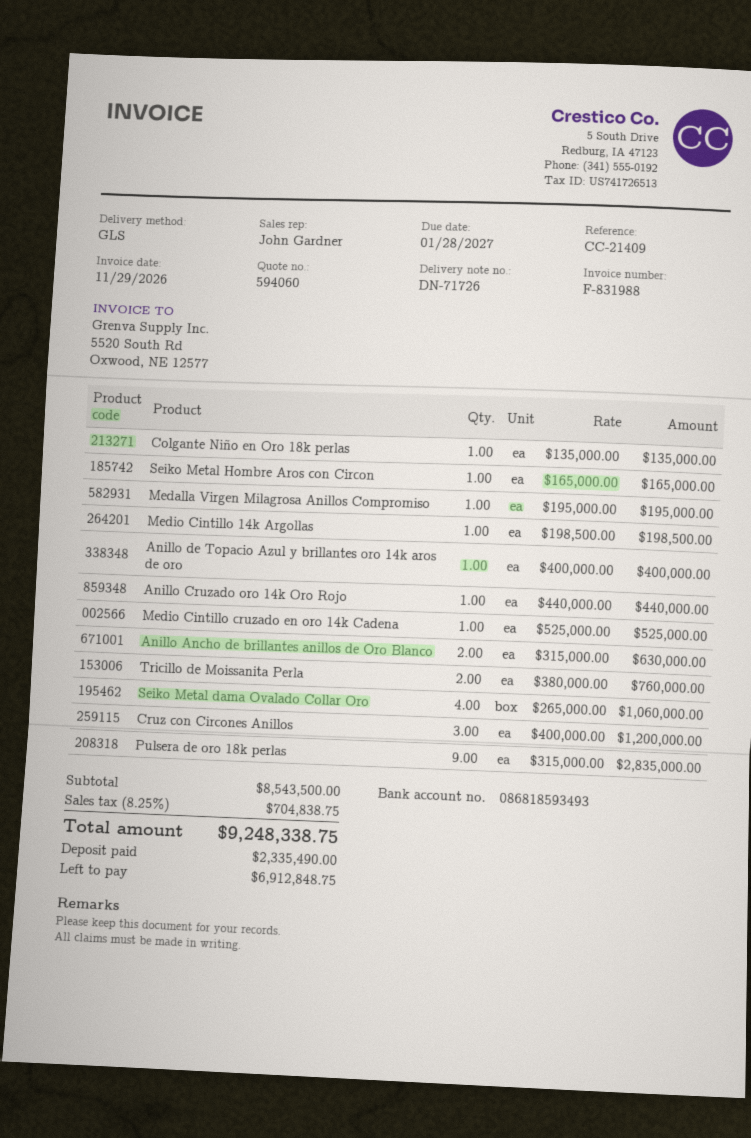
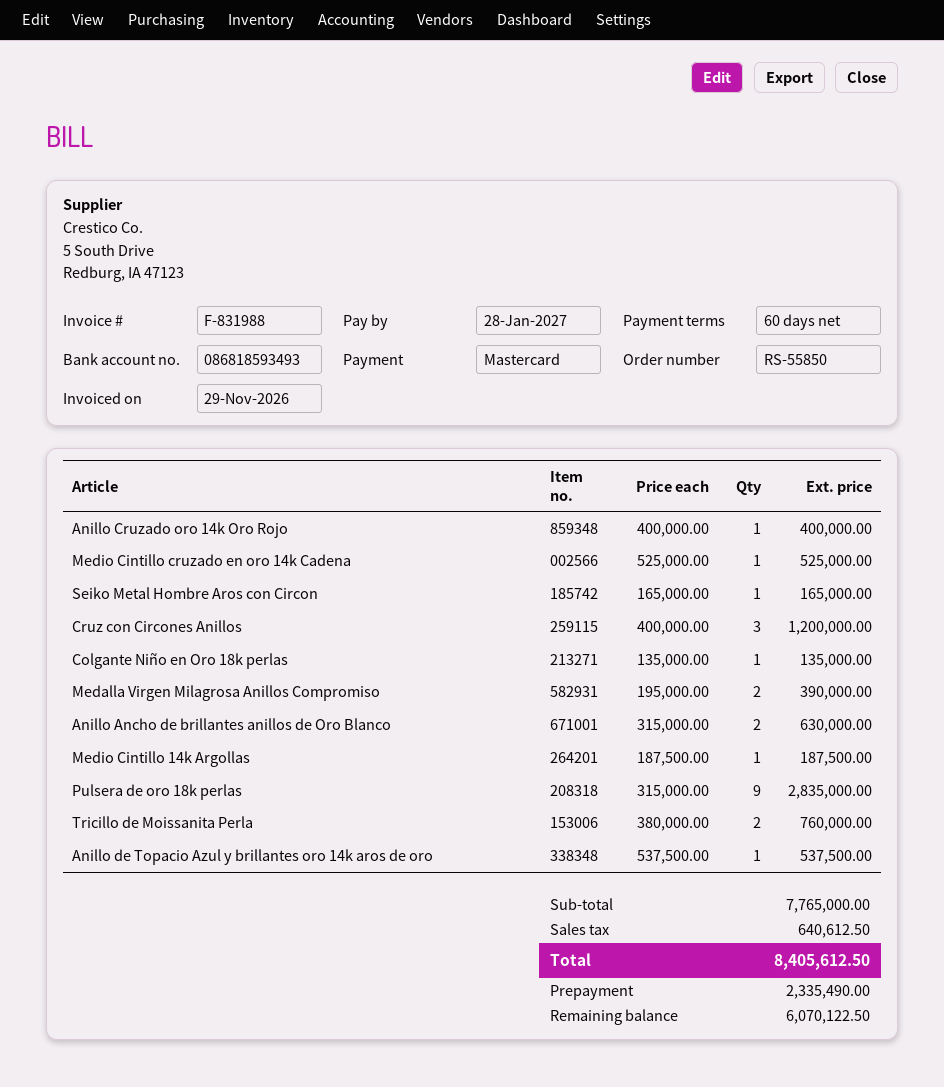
Medalla Virgen Milagrosa Anillos Compromiso: 1 x 195000.00 = 195000.00 -> 2 x 195000.00 = 390000.00
Medio Cintillo 14k Argollas: 1 x 198500.00 = 198500.00 -> 1 x 187500.00 = 187500.00
Anillo de Topacio Azul y brillantes oro 14k aros de oro: 1 x 400000.00 = 400000.00 -> 1 x 537500.00 = 537500.00
Anillo Cruzado oro 14k Oro Rojo: 1 x 440000.00 = 440000.00 -> 1 x 400000.00 = 400000.00
Seiko Metal dama Ovalado Collar Oro: 4 x 265000.00 = 1060000.00 -> none
subtotal: 8543500.00 -> 7765000.00
tax: 704838.75 -> 640612.50
total: 9248338.75 -> 8405612.50
balance: 6912848.75 -> 6070122.50

